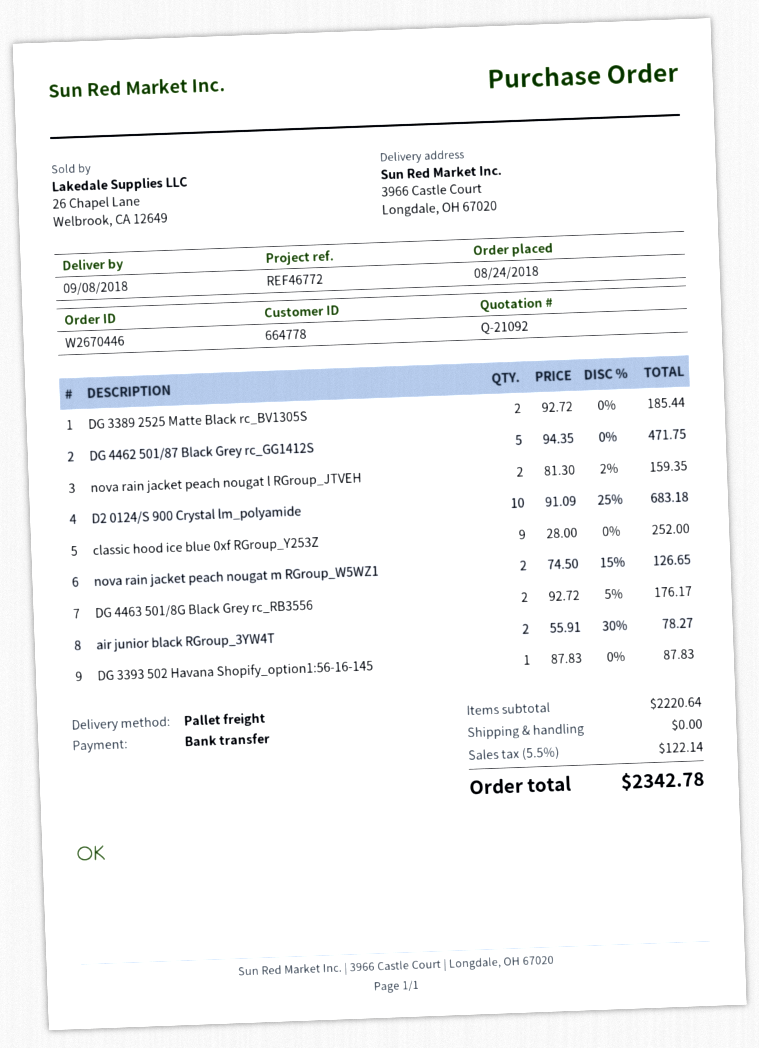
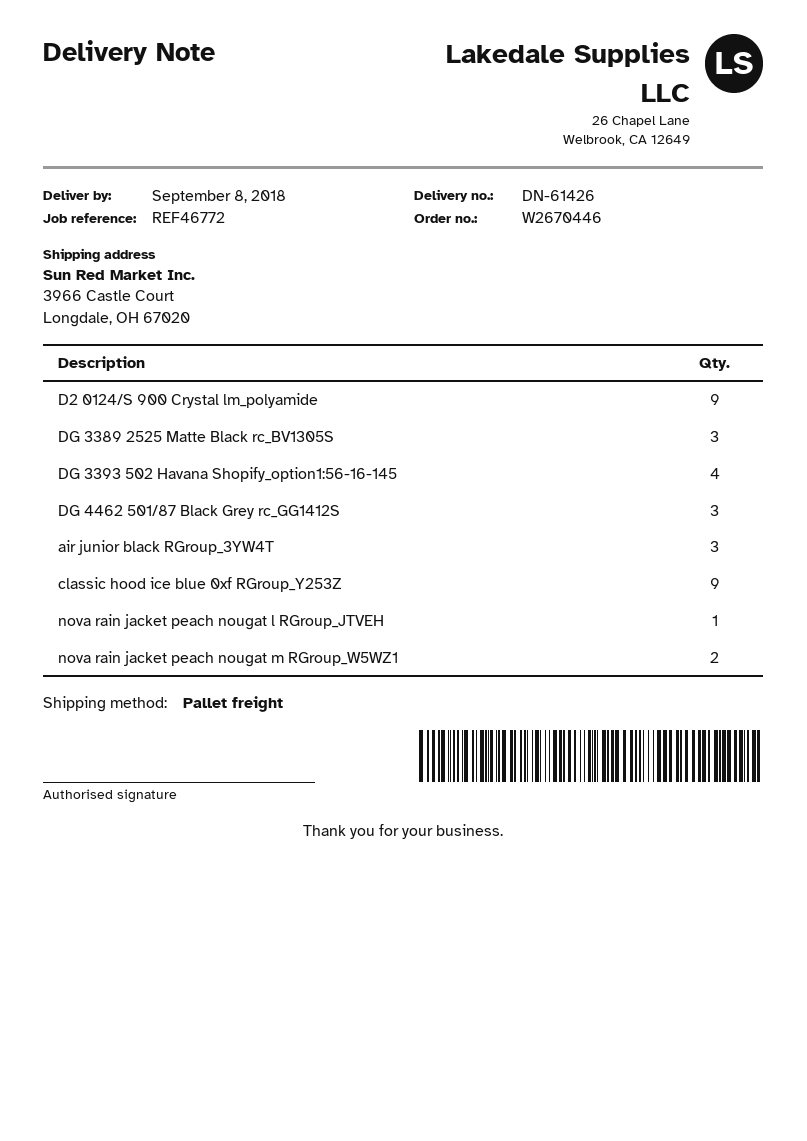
DG 3389 2525 Matte Black rc_BV1305S: 2 -> 3
DG 4462 501/87 Black Grey rc_GG1412S: 5 -> 3
nova rain jacket peach nougat l RGroup_JTVEH: 2 -> 1
D2 0124/S 900 Crystal lm_polyamide: 10 -> 9
DG 4463 501/8G Black Grey rc_RB3556: 2 -> none
air junior black RGroup_3YW4T: 2 -> 3
DG 3393 502 Havana Shopify_option1:56-16-145: 1 -> 4

